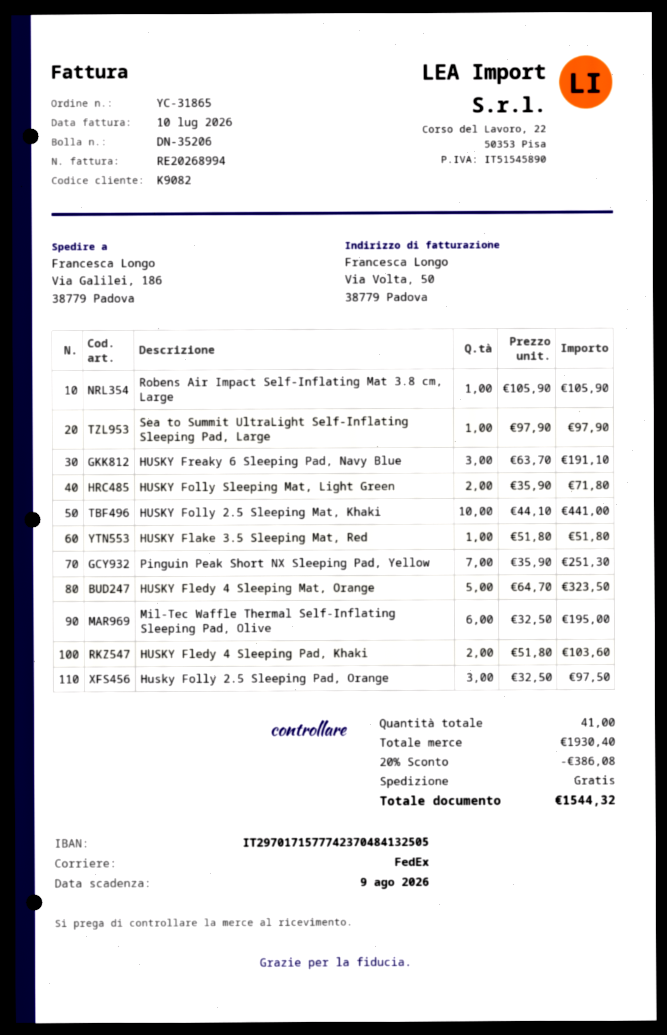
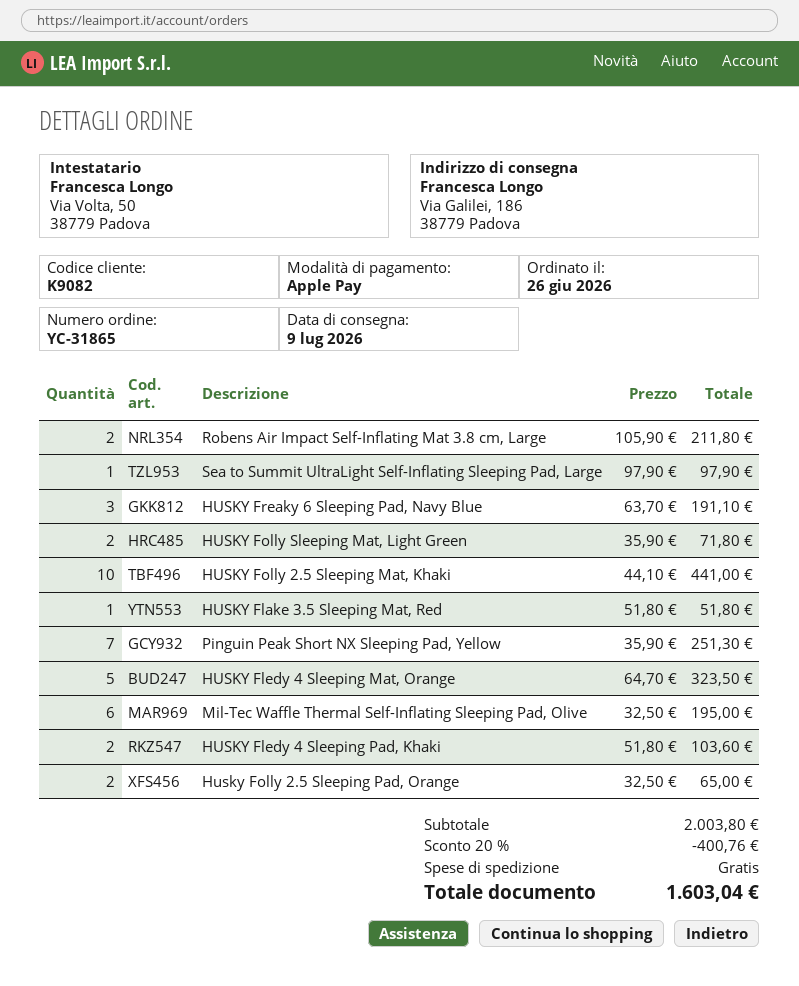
Robens Air Impact Self-Inflating Mat 3.8 cm, Large: 1 x 105.90 = 105.90 -> 2 x 105.90 = 211.80
Husky Folly 2.5 Sleeping Pad, Orange: 3 x 32.50 = 97.50 -> 2 x 32.50 = 65.00
subtotal: 1930.40 -> 2003.80
discount: 20% = 386.08 -> 20% = 400.76
total: 1544.32 -> 1603.04

